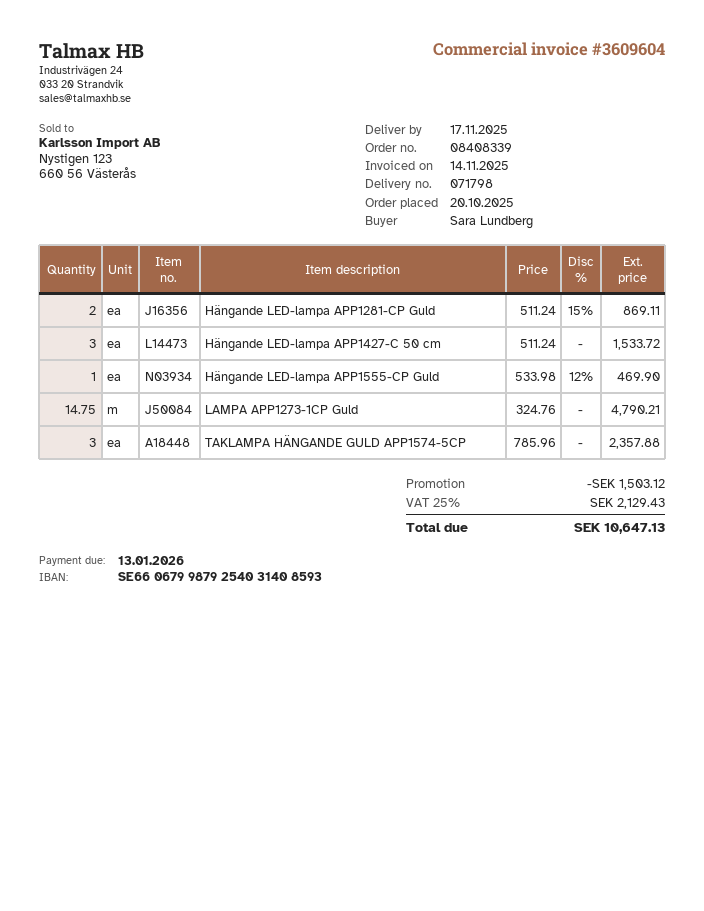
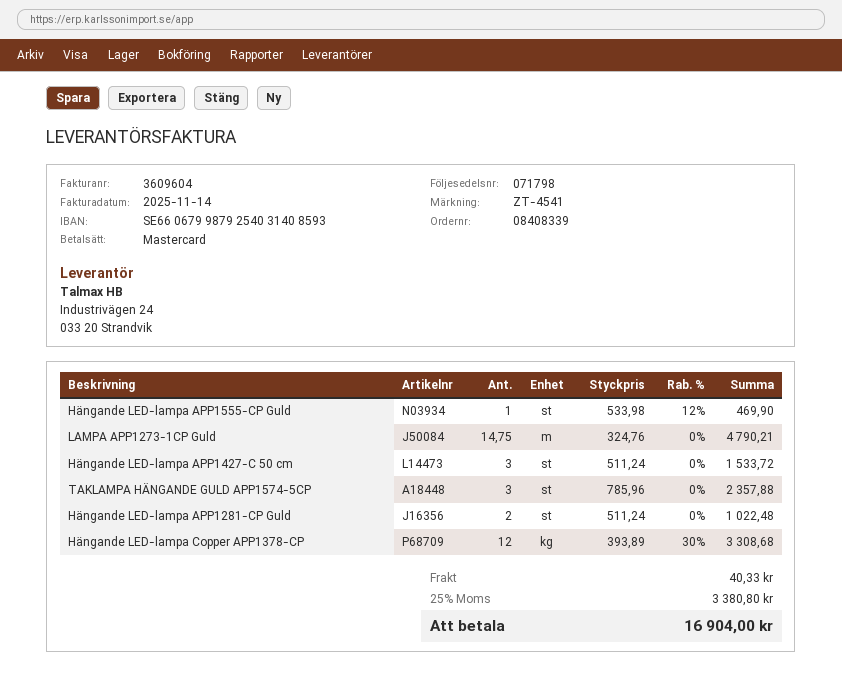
Hängande LED-lampa APP1281-CP Guld: 2 x 511.24 - 15% = 869.11 -> 2 x 511.24 = 1022.48
Hängande LED-lampa Copper APP1378-CP: none -> 12 x 393.89 - 30% = 3308.68
discount: 1503.12 -> none
shipping: none -> 40.33
tax: 25% = 2129.43 -> 25% = 3380.80
total: 10647.13 -> 16904.00

